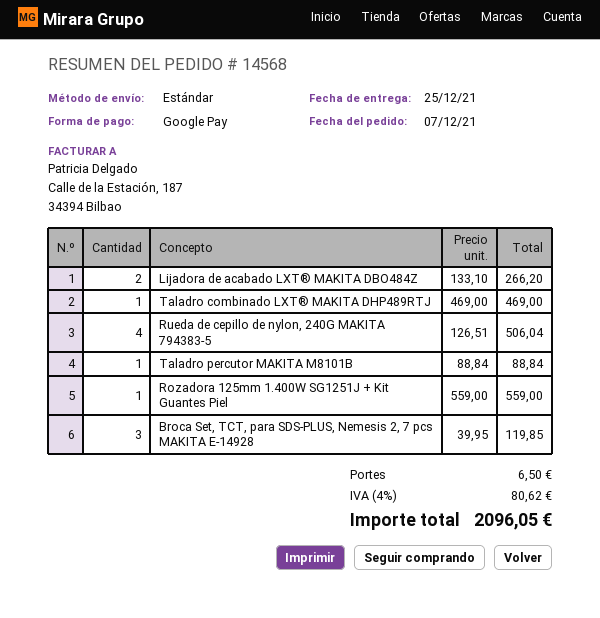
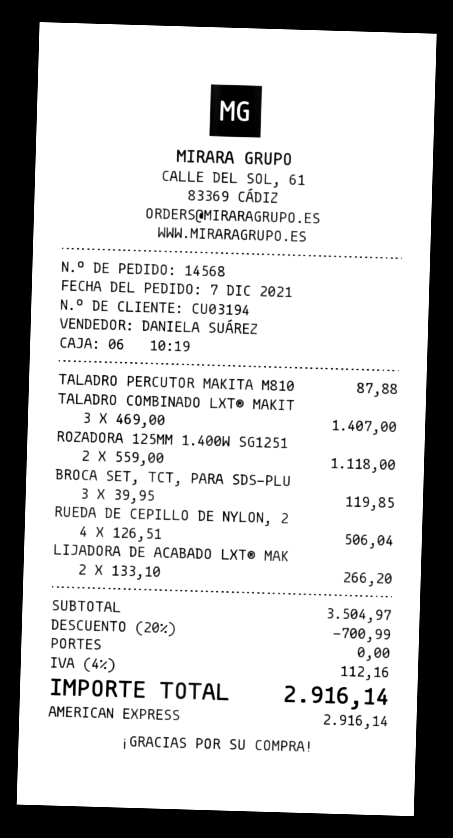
payment method: Google Pay -> American Express
Taladro combinado LXT® MAKITA DHP489RTJ: 1 x 469.00 = 469.00 -> 3 x 469.00 = 1407.00
Taladro percutor MAKITA M8101B: 1 x 88.84 = 88.84 -> 1 x 87.88 = 87.88
Rozadora 125mm 1.400W SG1251J + Kit Guantes Piel: 1 x 559.00 = 559.00 -> 2 x 559.00 = 1118.00
discount: none -> 20% = 700.99
shipping: 6.50 -> 0.00
tax: 4% = 80.62 -> 4% = 112.16
total: 2096.05 -> 2916.14

